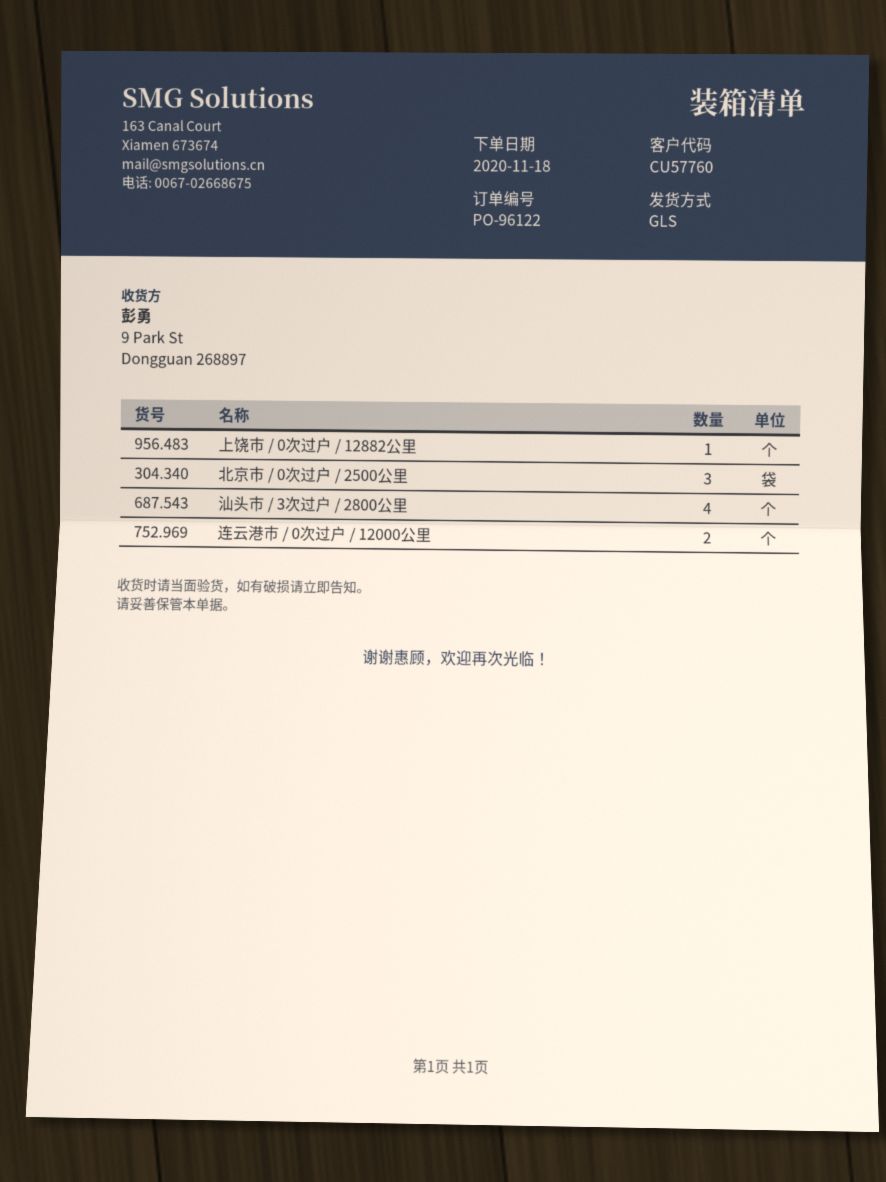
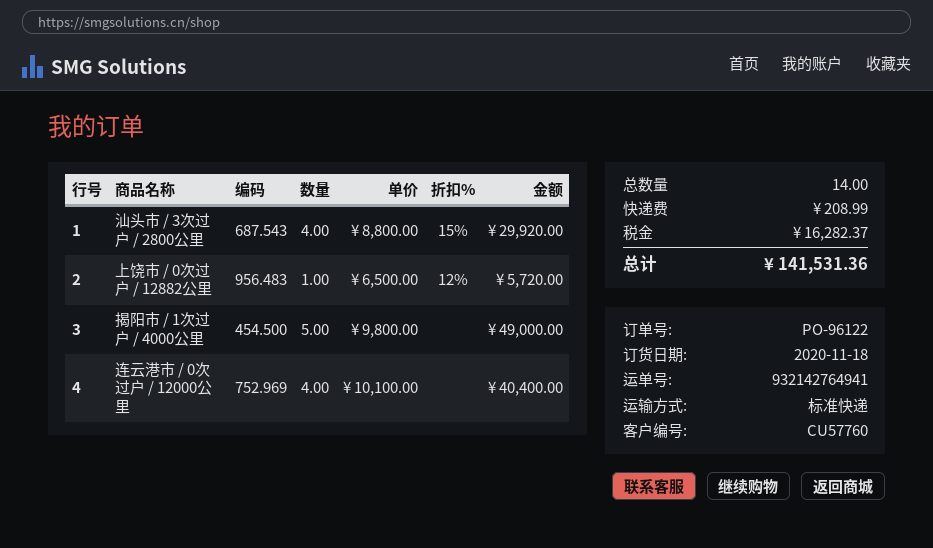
shipping method: GLS -> standard
北京市 / 0次过户 / 2500公里: 3 -> none
连云港市 / 0次过户 / 12000公里: 2 -> 4
揭阳市 / 1次过户 / 4000公里: none -> 5

